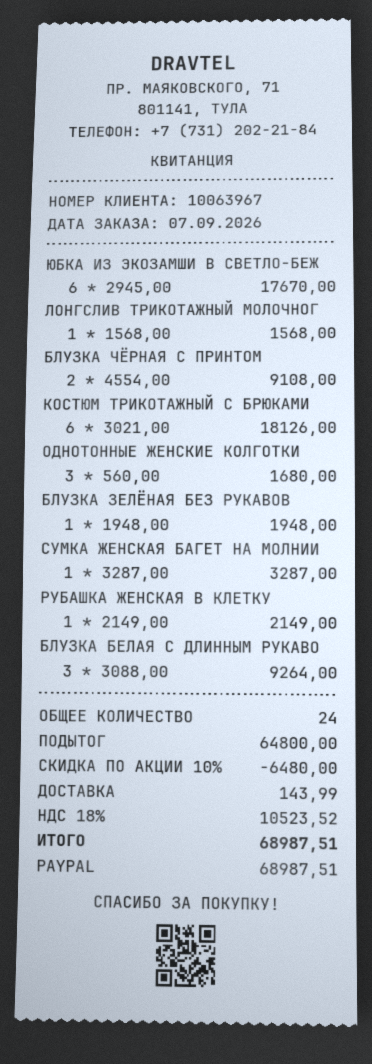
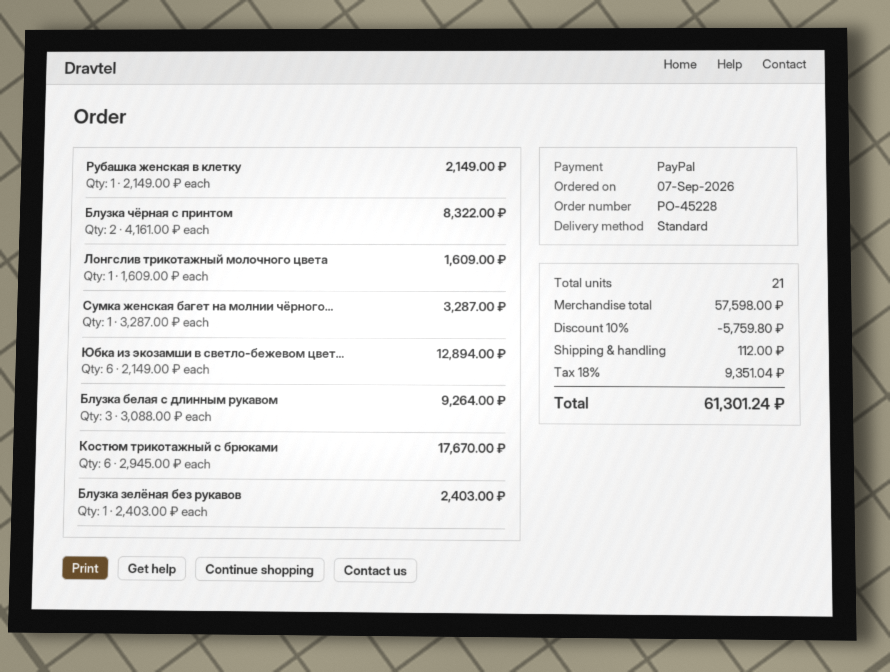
ЮБКА ИЗ ЭКОЗАМШИ В СВЕТЛО-БЕЖ: 6 x 2945.00 = 17670.00 -> 6 x 2149.00 = 12894.00
ЛОНГСЛИВ ТРИКОТАЖНЫЙ МОЛОЧНОГ: 1 x 1568.00 = 1568.00 -> 1 x 1609.00 = 1609.00
БЛУЗКА ЧЁРНАЯ С ПРИНТОМ: 2 x 4554.00 = 9108.00 -> 2 x 4161.00 = 8322.00
КОСТЮМ ТРИКОТАЖНЫЙ С БРЮКАМИ: 6 x 3021.00 = 18126.00 -> 6 x 2945.00 = 17670.00
ОДНОТОННЫЕ ЖЕНСКИЕ КОЛГОТКИ: 3 x 560.00 = 1680.00 -> none
БЛУЗКА ЗЕЛЁНАЯ БЕЗ РУКАВОВ: 1 x 1948.00 = 1948.00 -> 1 x 2403.00 = 2403.00
total quantity: 24 -> 21
subtotal: 64800.00 -> 57598.00
discount: 10% = 6480.00 -> 10% = 5759.80
shipping: 143.99 -> 112.00
tax: 18% = 10523.52 -> 18% = 9351.04
total: 68987.51 -> 61301.24

